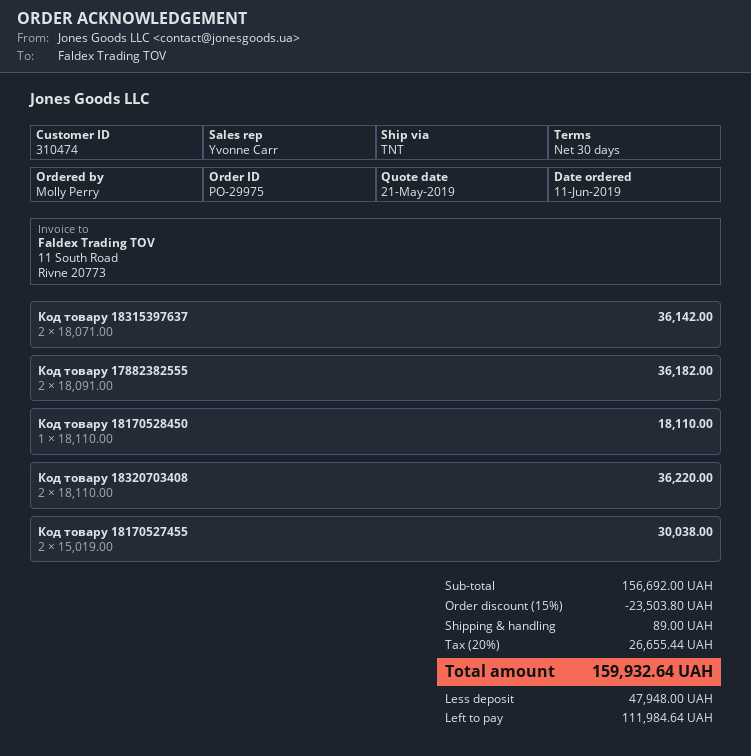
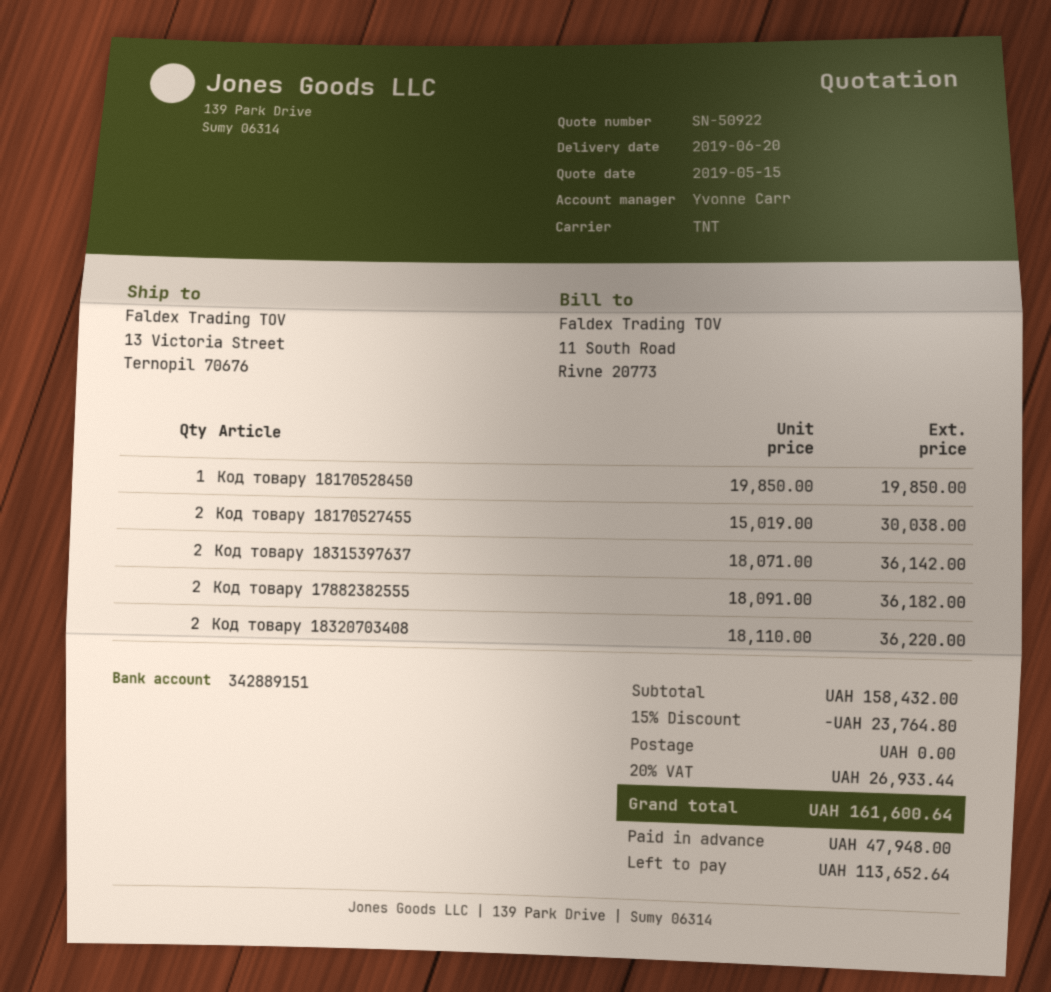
quote date: 2019-05-21 -> 2019-05-15
Код товару 18170528450: 1 x 18110.00 = 18110.00 -> 1 x 19850.00 = 19850.00
subtotal: 156692.00 -> 158432.00
discount: 15% = 23503.80 -> 15% = 23764.80
shipping: 89.00 -> 0.00
tax: 20% = 26655.44 -> 20% = 26933.44
total: 159932.64 -> 161600.64
balance: 111984.64 -> 113652.64

